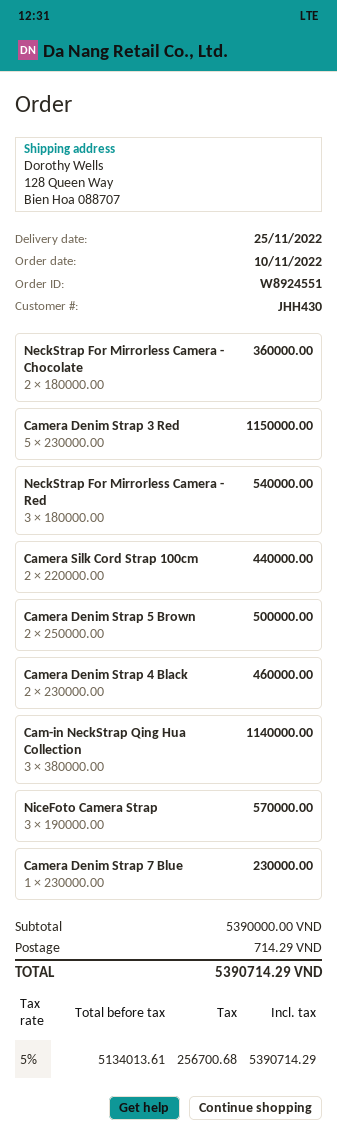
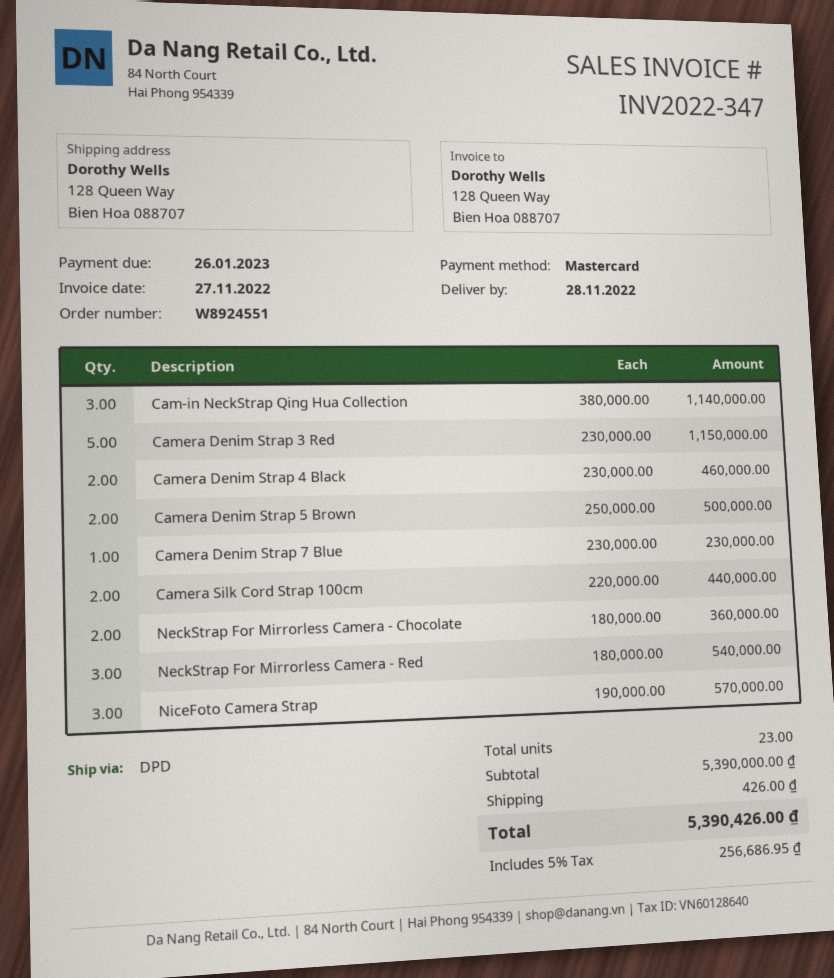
delivery date: 2022-11-25 -> 2022-11-28
shipping: 714.29 -> 426.00
tax: 5% = 256700.68 -> 5% = 256686.95
total: 5390714.29 -> 5390426.00

